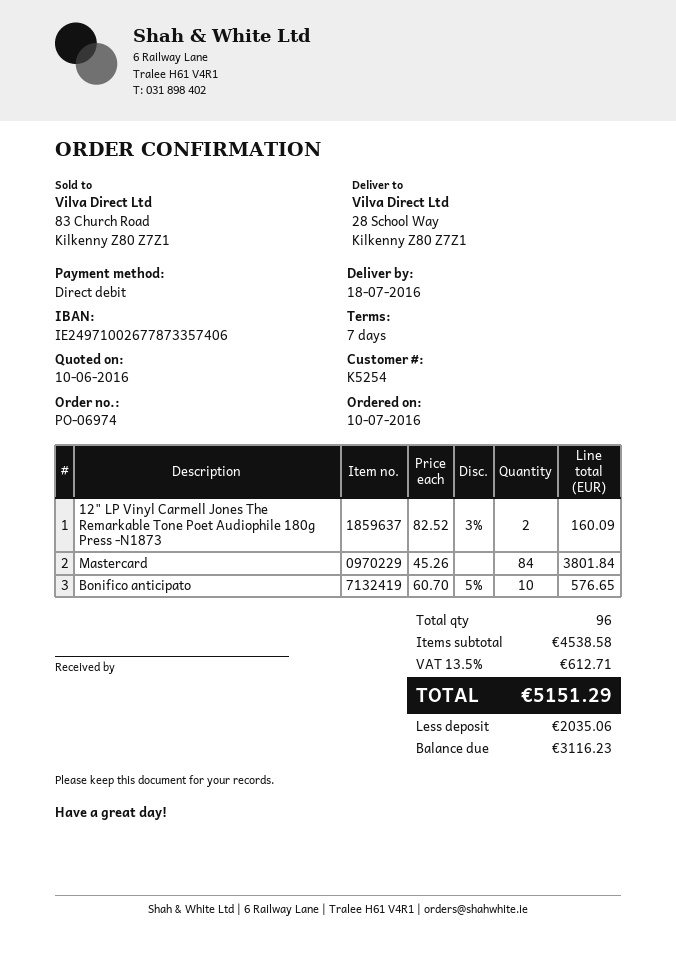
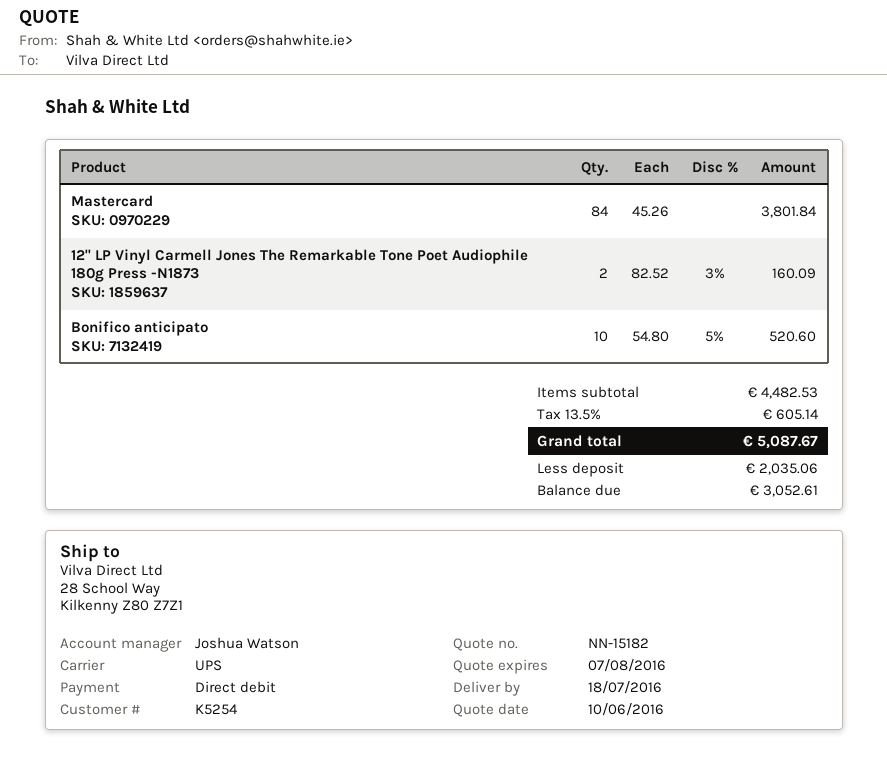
Bonifico anticipato: 10 x 60.70 - 5% = 576.65 -> 10 x 54.80 - 5% = 520.60
subtotal: 4538.58 -> 4482.53
tax: 13.5% = 612.71 -> 13.5% = 605.14
total: 5151.29 -> 5087.67
balance: 3116.23 -> 3052.61

